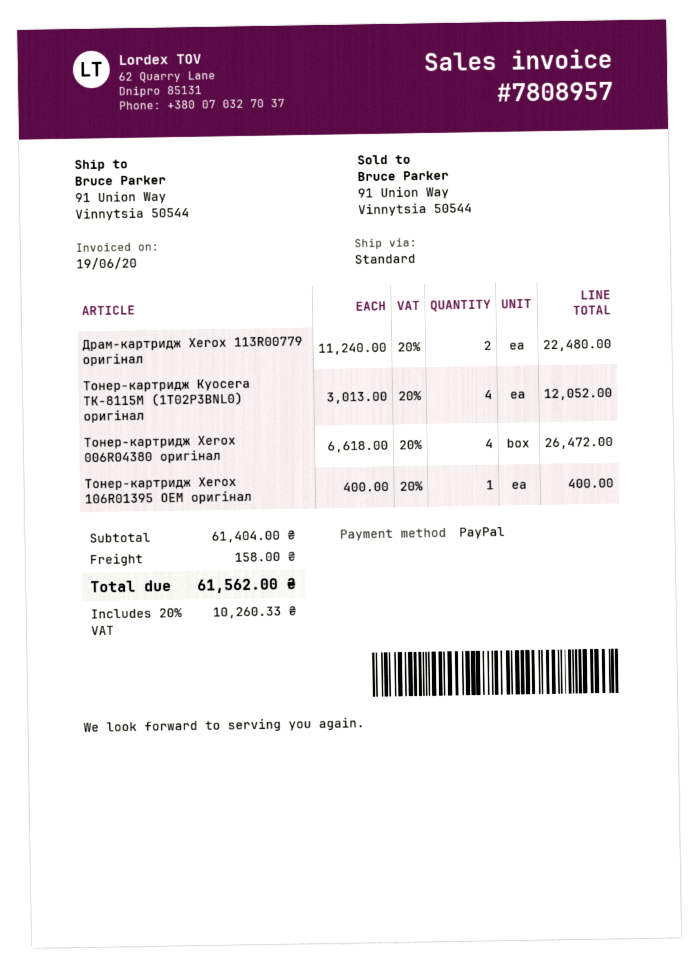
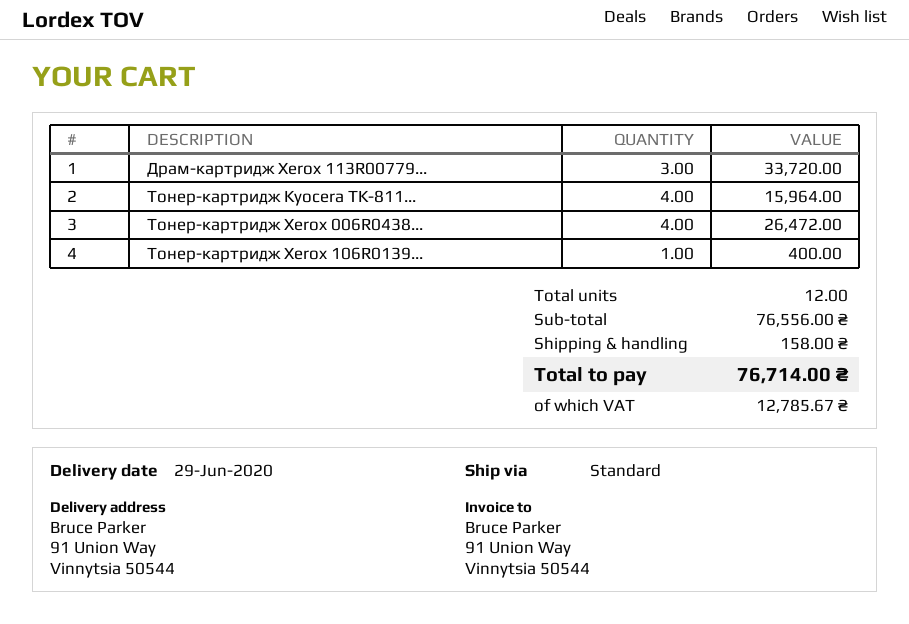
Драм-картридж Xerox 113R00779 оригінал: 2 for 22480.00 -> 3 for 33720.00
Тонер-картридж Kyocera TK-8115M (1T02P3BNL0) оригінал: 4 for 12052.00 -> 4 for 15964.00
subtotal: 61404.00 -> 76556.00
tax: 10260.33 -> 12785.67
total: 61562.00 -> 76714.00

